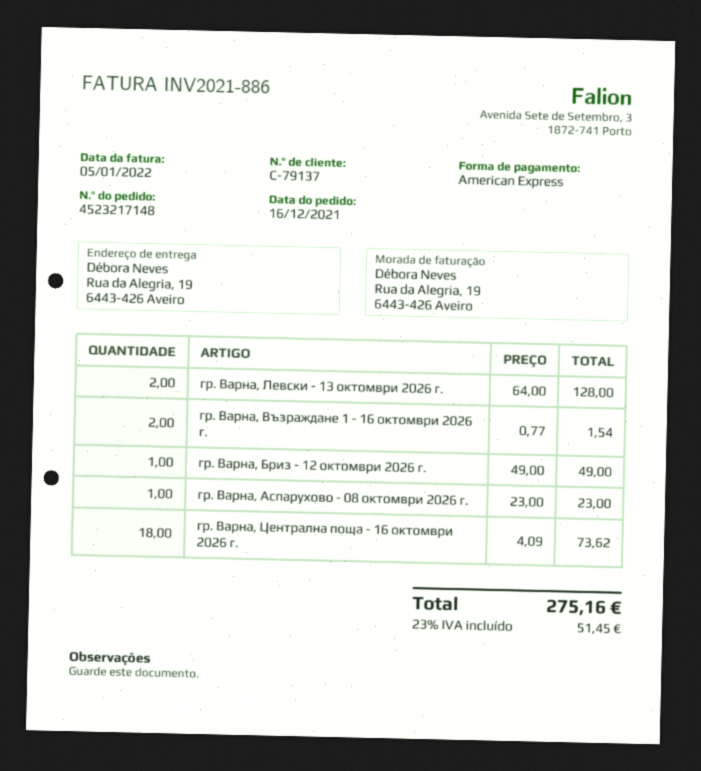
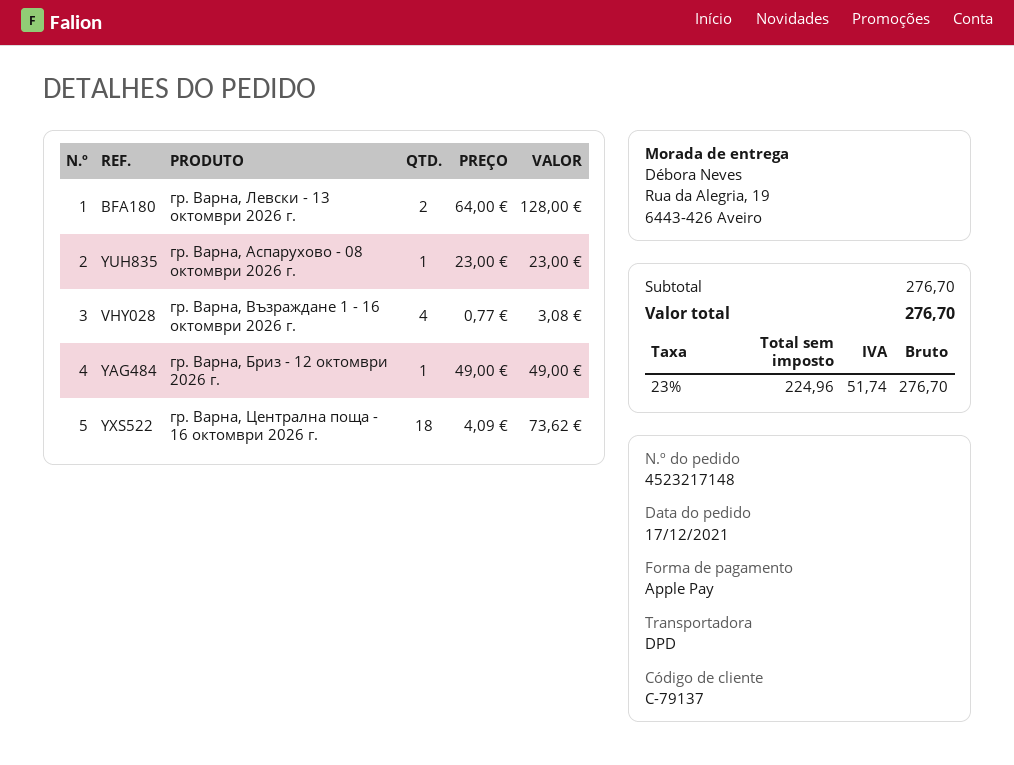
order date: 2021-12-16 -> 2021-12-17
payment method: American Express -> Apple Pay
гр. Варна, Възраждане 1 - 16 октомври 2026 г.: 2 x 0.77 = 1.54 -> 4 x 0.77 = 3.08
tax: 23% = 51.45 -> 23% = 51.74
total: 275.16 -> 276.70

